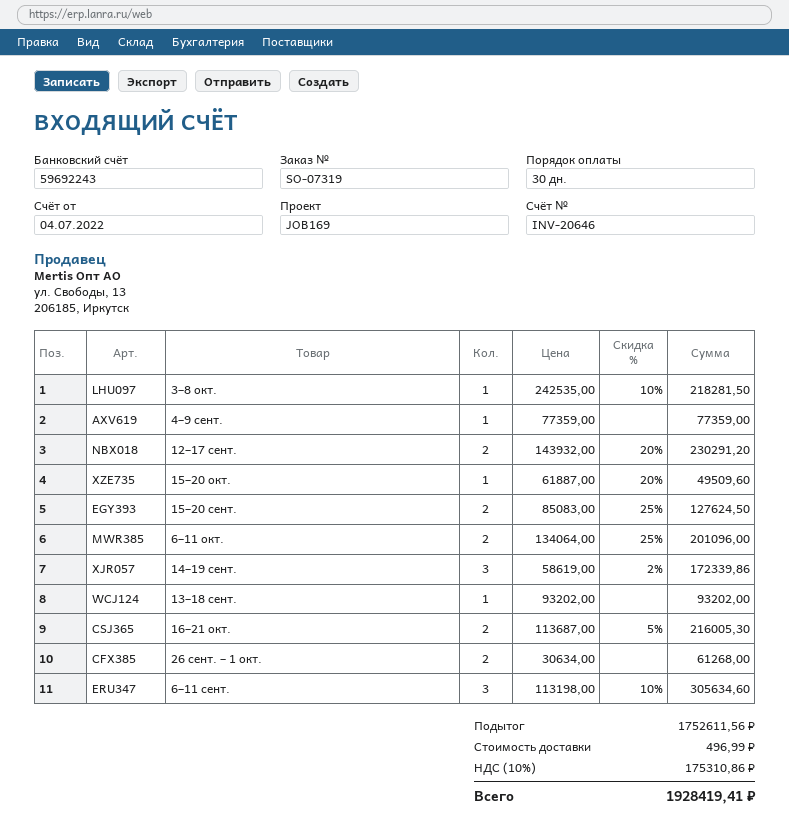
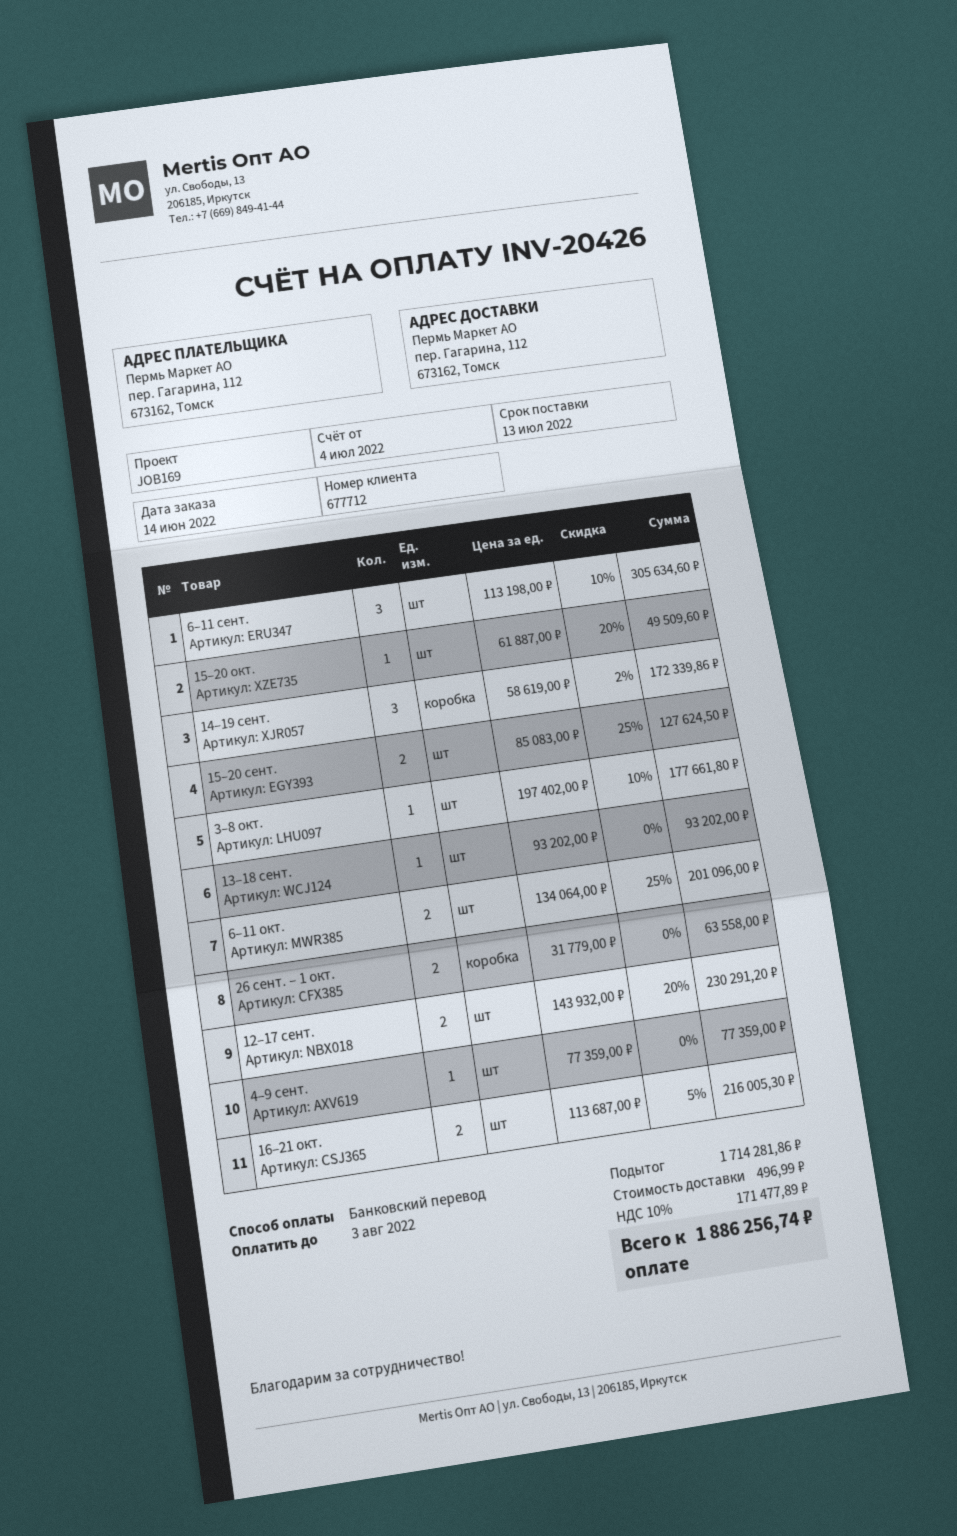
invoice number: INV-20646 -> INV-20426
3–8 окт.: 1 x 242535.00 - 10% = 218281.50 -> 1 x 197402.00 - 10% = 177661.80
26 сент. – 1 окт.: 2 x 30634.00 = 61268.00 -> 2 x 31779.00 = 63558.00
subtotal: 1752611.56 -> 1714281.86
tax: 10% = 175310.86 -> 10% = 171477.89
total: 1928419.41 -> 1886256.74

